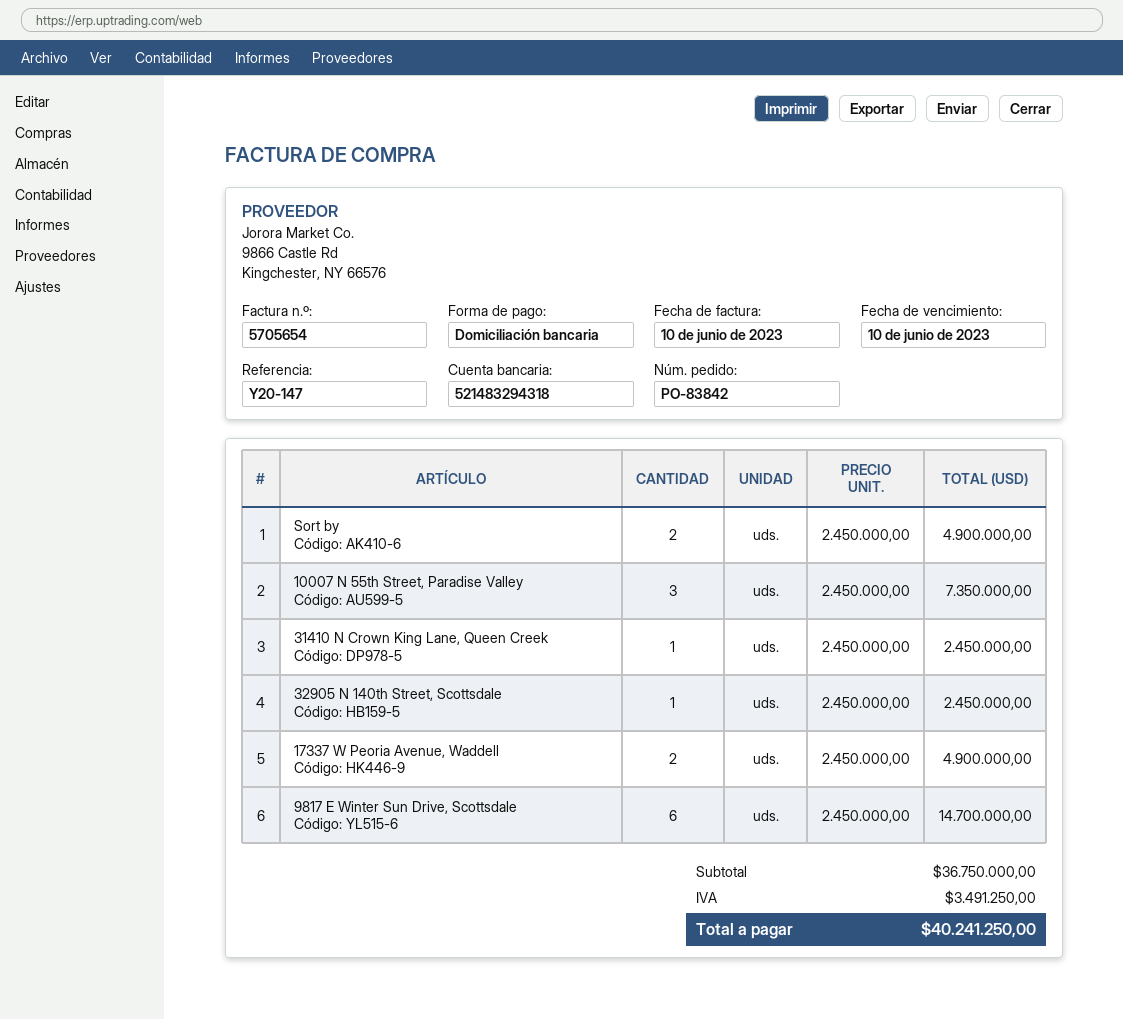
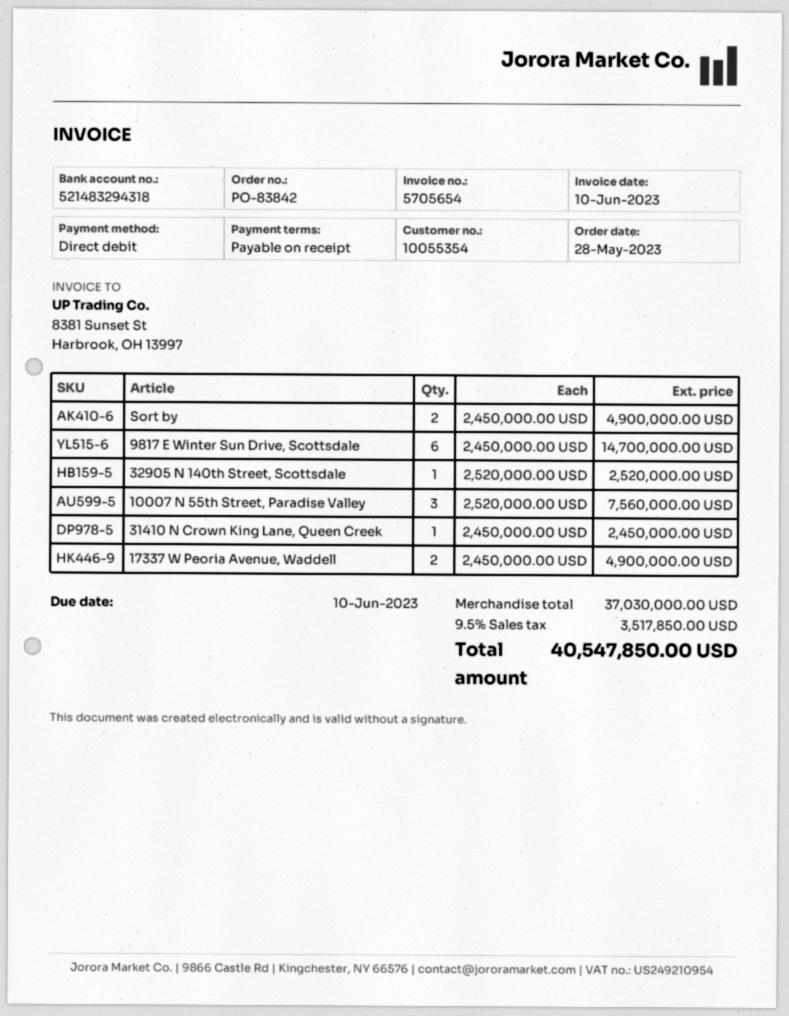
10007 N 55th Street, Paradise Valley: 3 x 2450000.00 = 7350000.00 -> 3 x 2520000.00 = 7560000.00
32905 N 140th Street, Scottsdale: 1 x 2450000.00 = 2450000.00 -> 1 x 2520000.00 = 2520000.00
subtotal: 36750000.00 -> 37030000.00
tax: 3491250.00 -> 3517850.00
total: 40241250.00 -> 40547850.00

